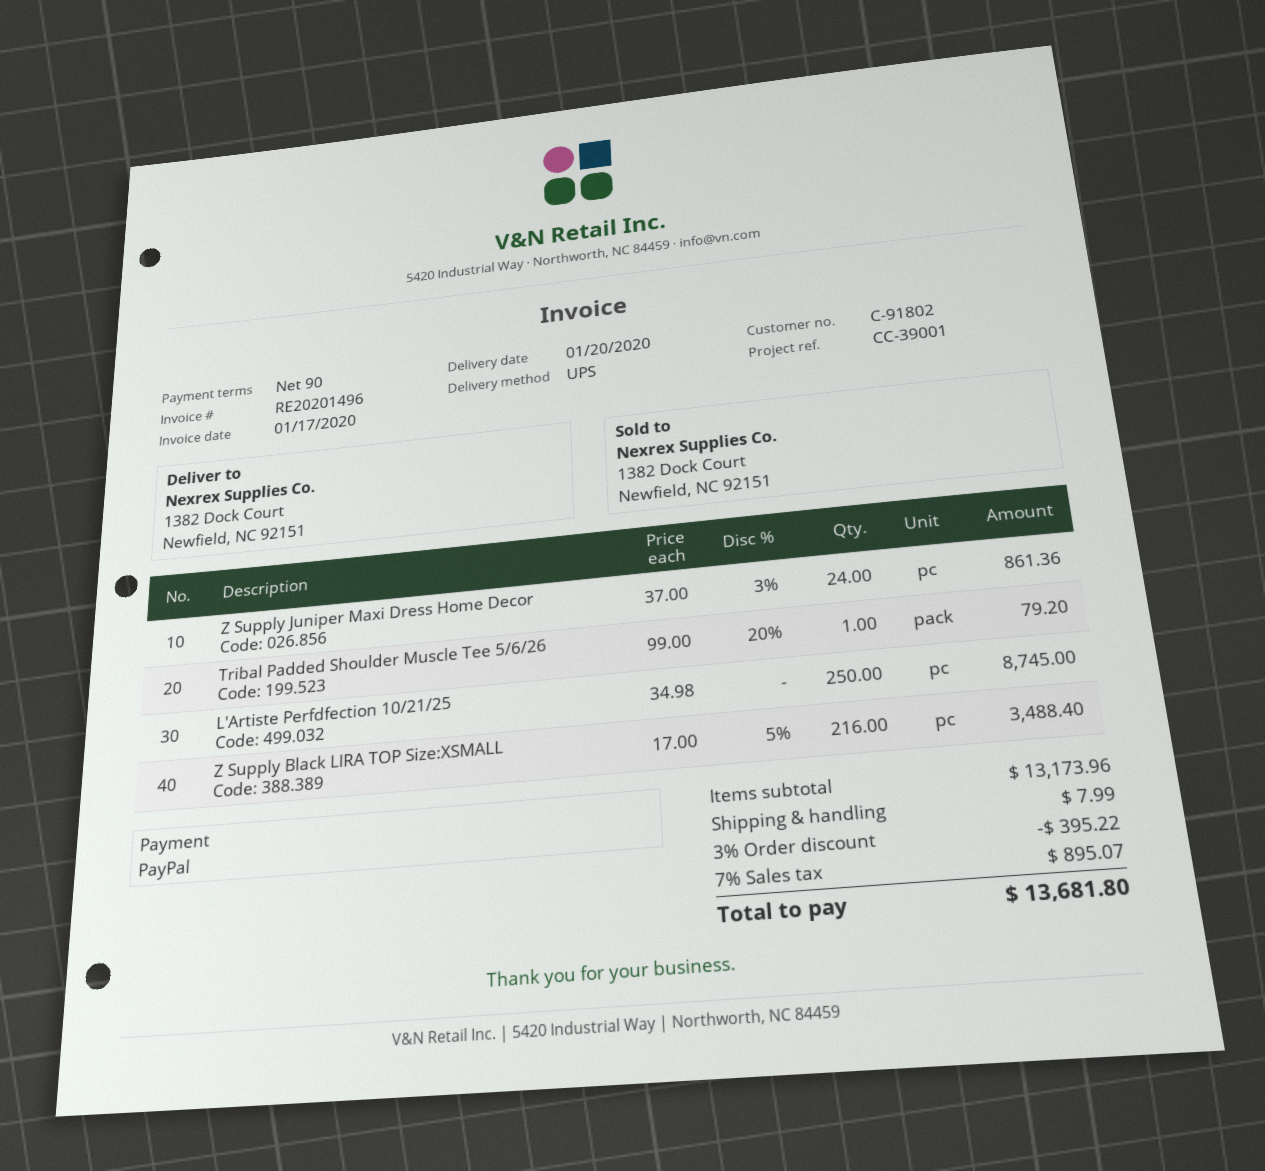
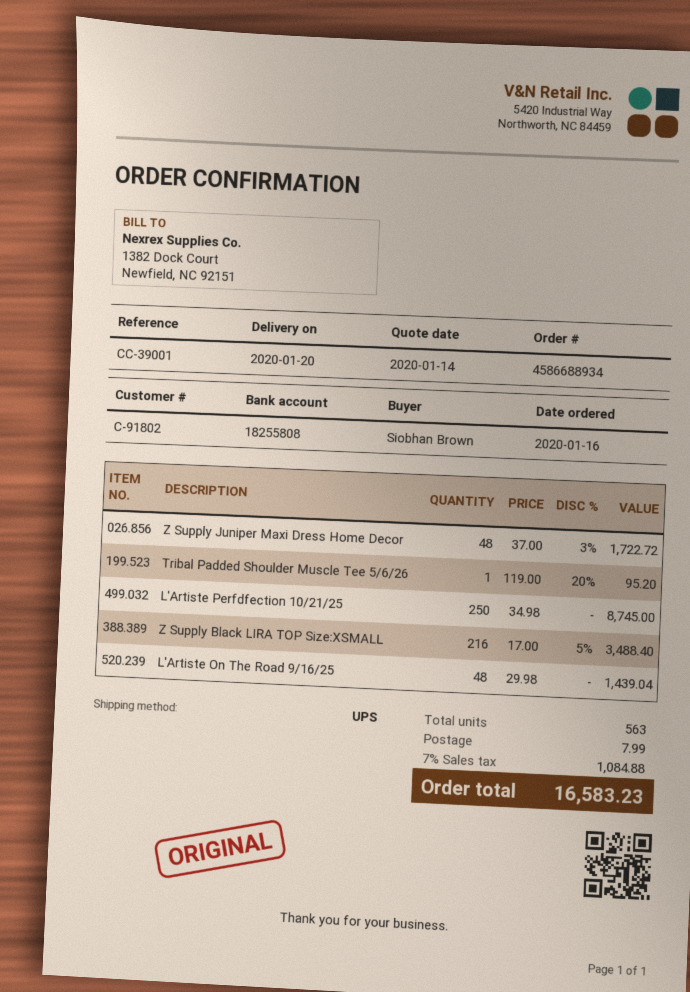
Z Supply Juniper Maxi Dress Home Decor: 24 x 37.00 - 3% = 861.36 -> 48 x 37.00 - 3% = 1722.72
Tribal Padded Shoulder Muscle Tee 5/6/26: 1 x 99.00 - 20% = 79.20 -> 1 x 119.00 - 20% = 95.20
L'Artiste On The Road 9/16/25: none -> 48 x 29.98 = 1439.04
discount: 3% = 395.22 -> none
tax: 7% = 895.07 -> 7% = 1084.88
total: 13681.80 -> 16583.23

